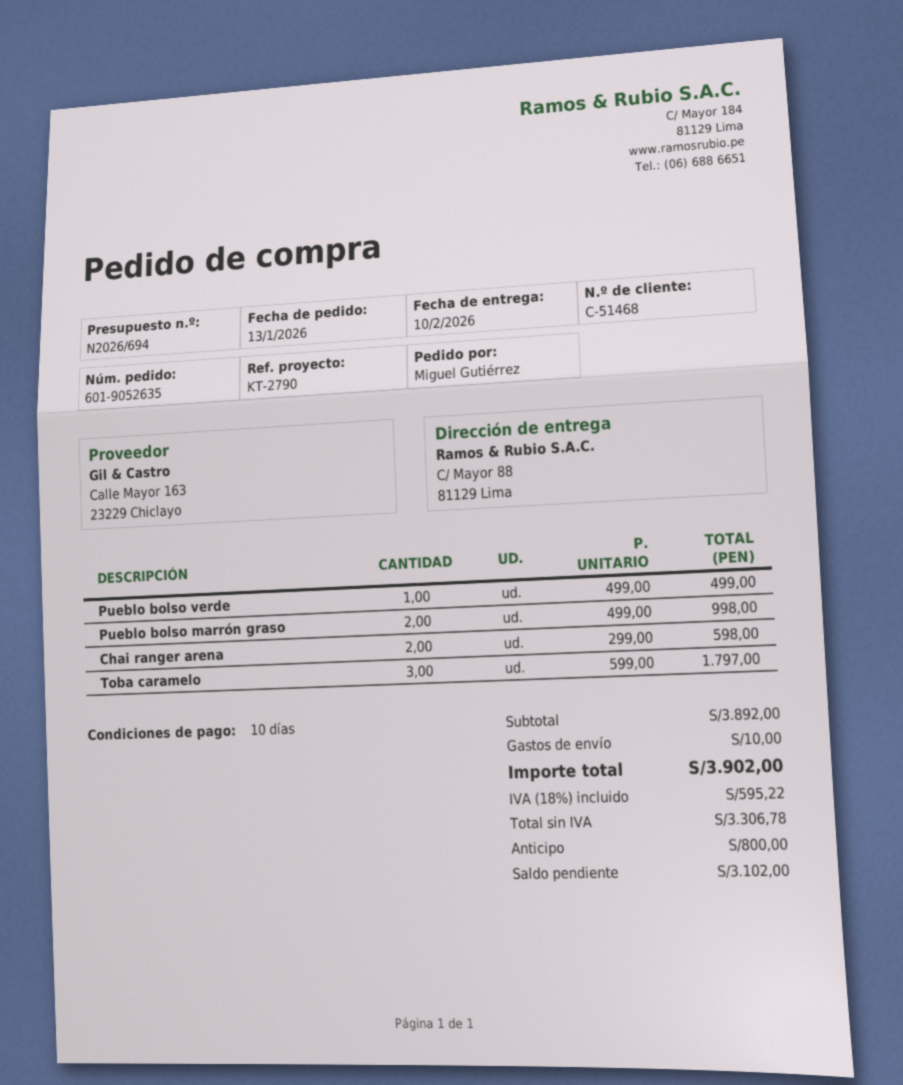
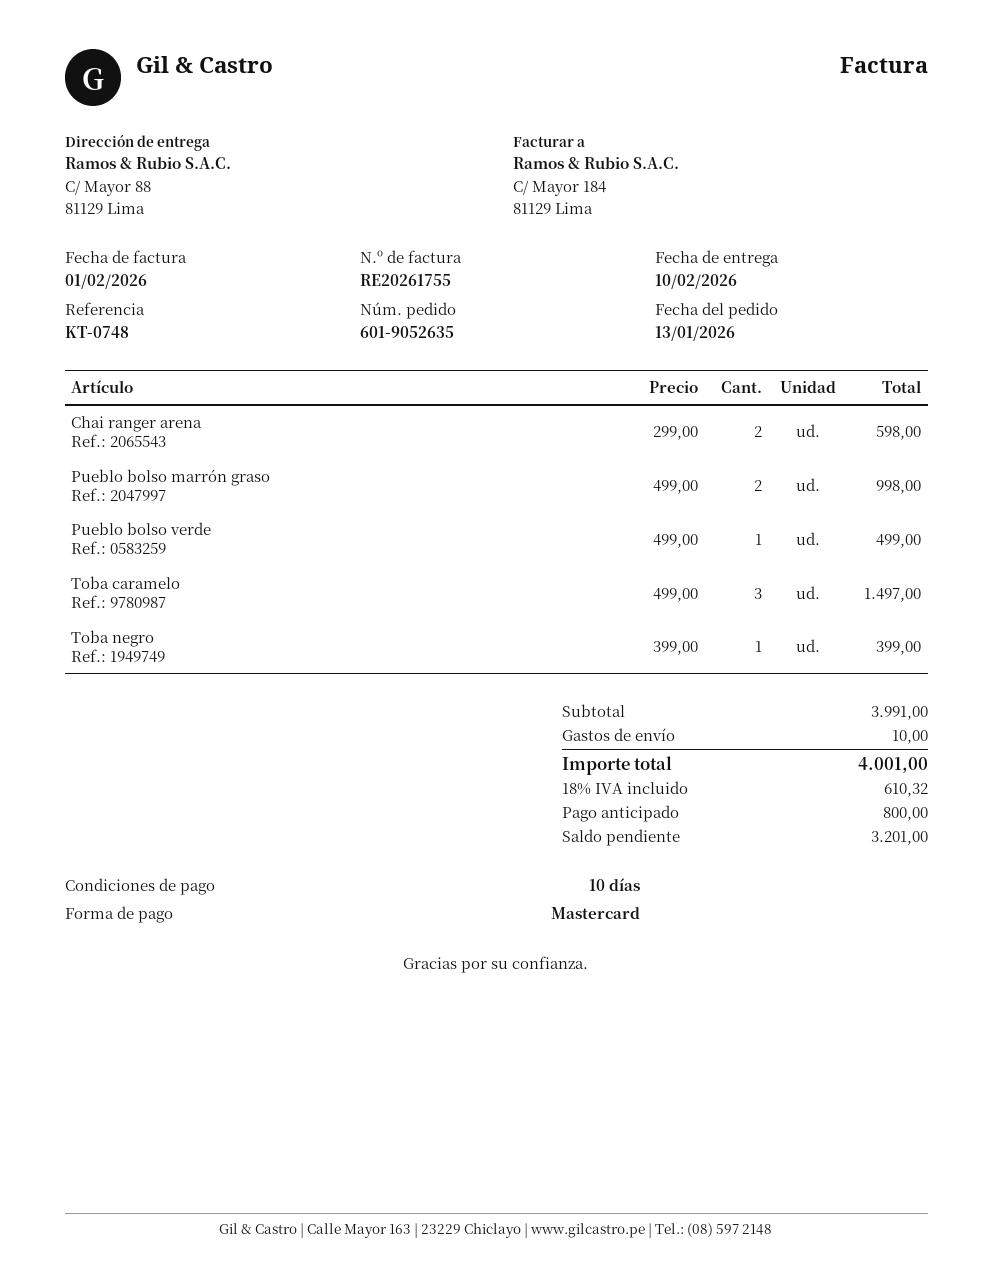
reference: KT-2790 -> KT-0748
Toba caramelo: 3 x 599.00 = 1797.00 -> 3 x 499.00 = 1497.00
Toba negro: none -> 1 x 399.00 = 399.00
subtotal: 3892.00 -> 3991.00
tax: 18% = 595.22 -> 18% = 610.32
total: 3902.00 -> 4001.00
balance: 3102.00 -> 3201.00

